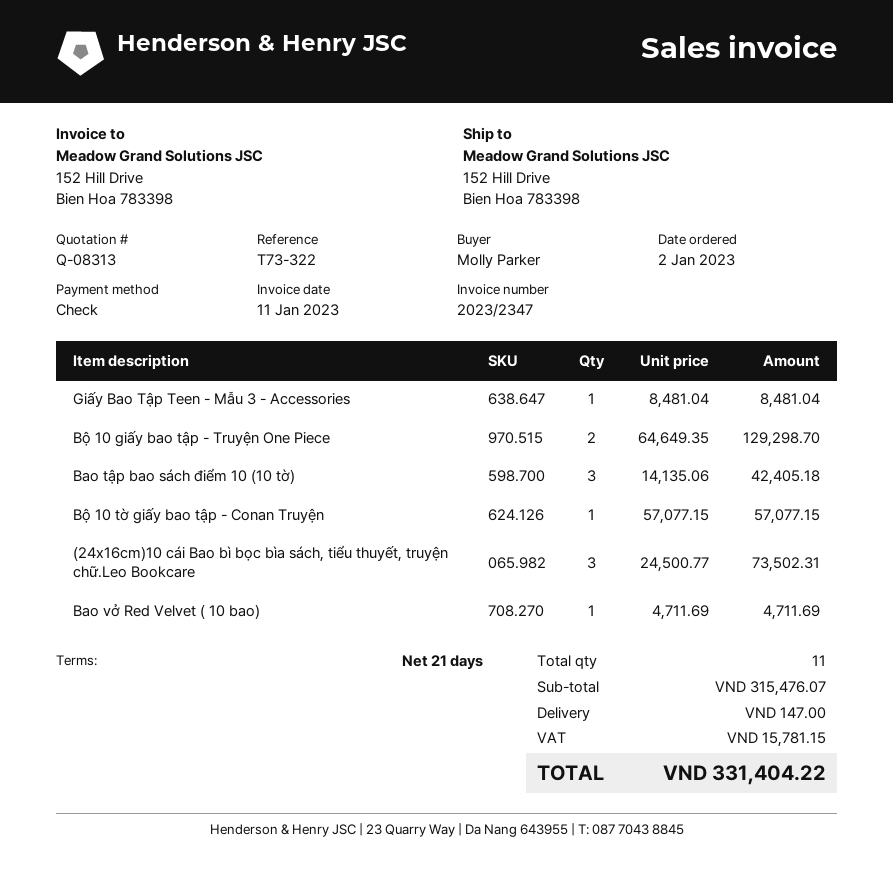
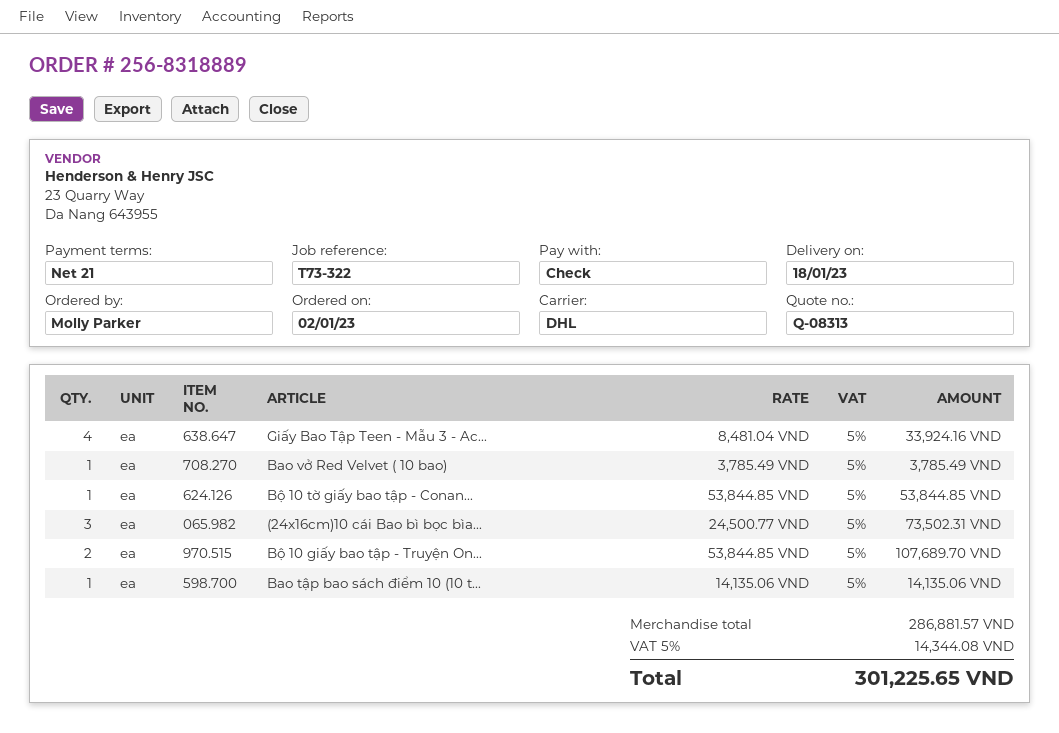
Giấy Bao Tập Teen - Mẫu 3 - Accessories: 1 x 8481.04 = 8481.04 -> 4 x 8481.04 = 33924.16
Bộ 10 giấy bao tập - Truyện One Piece: 2 x 64649.35 = 129298.70 -> 2 x 53844.85 = 107689.70
Bao tập bao sách điểm 10 (10 tờ): 3 x 14135.06 = 42405.18 -> 1 x 14135.06 = 14135.06
Bộ 10 tờ giấy bao tập - Conan Truyện: 1 x 57077.15 = 57077.15 -> 1 x 53844.85 = 53844.85
Bao vở Red Velvet ( 10 bao): 1 x 4711.69 = 4711.69 -> 1 x 3785.49 = 3785.49
subtotal: 315476.07 -> 286881.57
shipping: 147.00 -> none
tax: 15781.15 -> 14344.08
total: 331404.22 -> 301225.65

